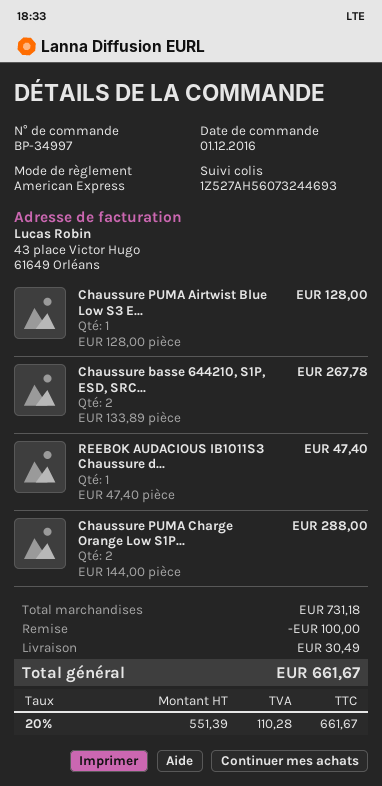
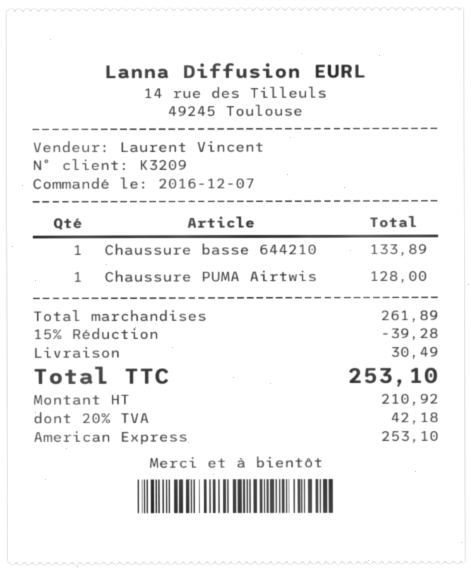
order date: 2016-12-01 -> 2016-12-07
Chaussure basse 644210, S1P, ESD, SRC...: 2 for 267.78 -> 1 for 133.89
REEBOK AUDACIOUS IB1011S3 Chaussure d...: 1 for 47.40 -> none
Chaussure PUMA Charge Orange Low S1P...: 2 for 288.00 -> none
subtotal: 731.18 -> 261.89
discount: 100.00 -> 39.28
net: 551.39 -> 210.92
tax: 20% = 110.28 -> 20% = 42.18
total: 661.67 -> 253.10

